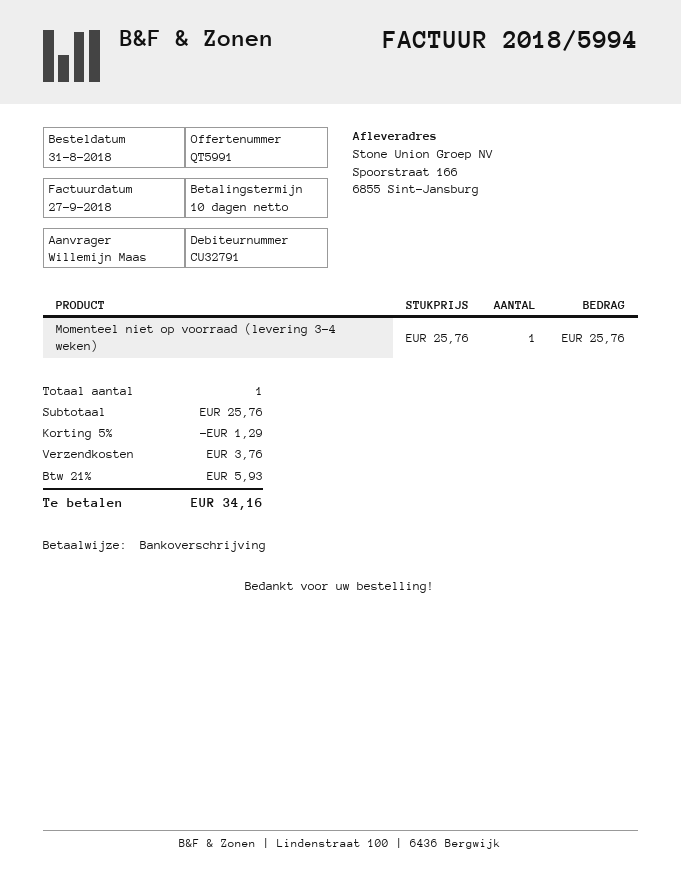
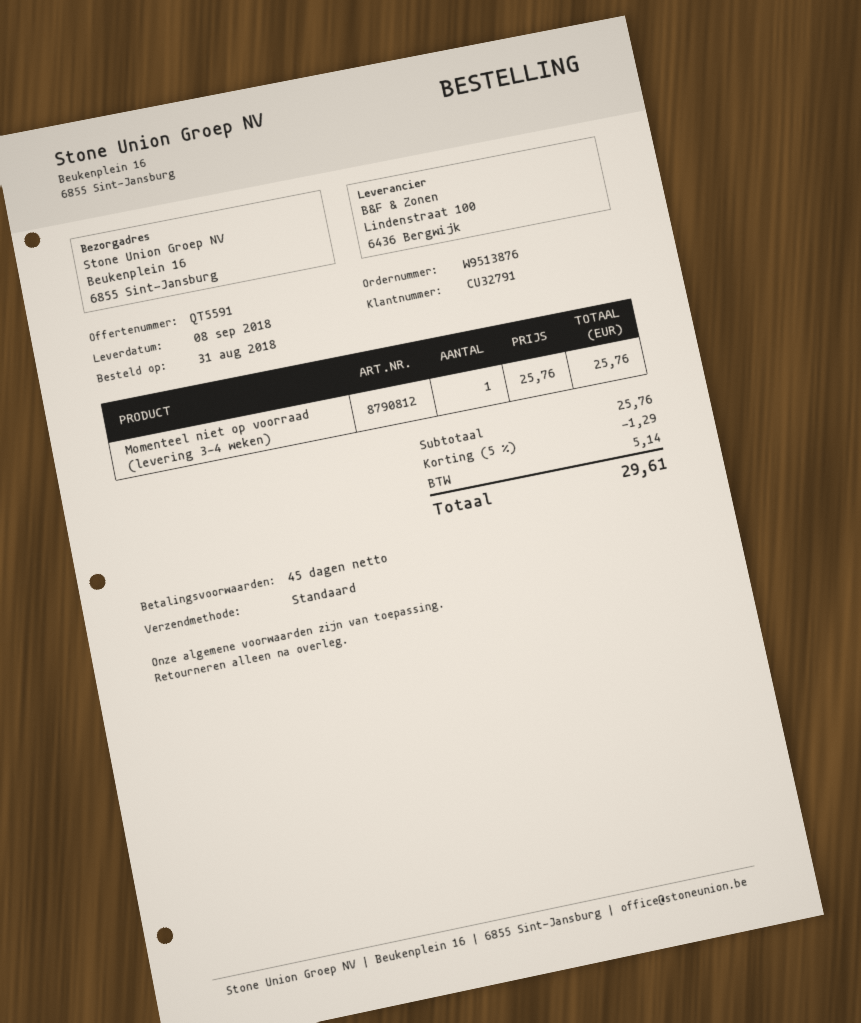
quote number: QT5991 -> QT5591
payment terms: 10 days -> 45 days
ship to: Spoorstraat 166, 6855 Sint-Jansburg -> Beukenplein 16, 6855 Sint-Jansburg
shipping: 3.76 -> none
tax: 5.93 -> 5.14
total: 34.16 -> 29.61

